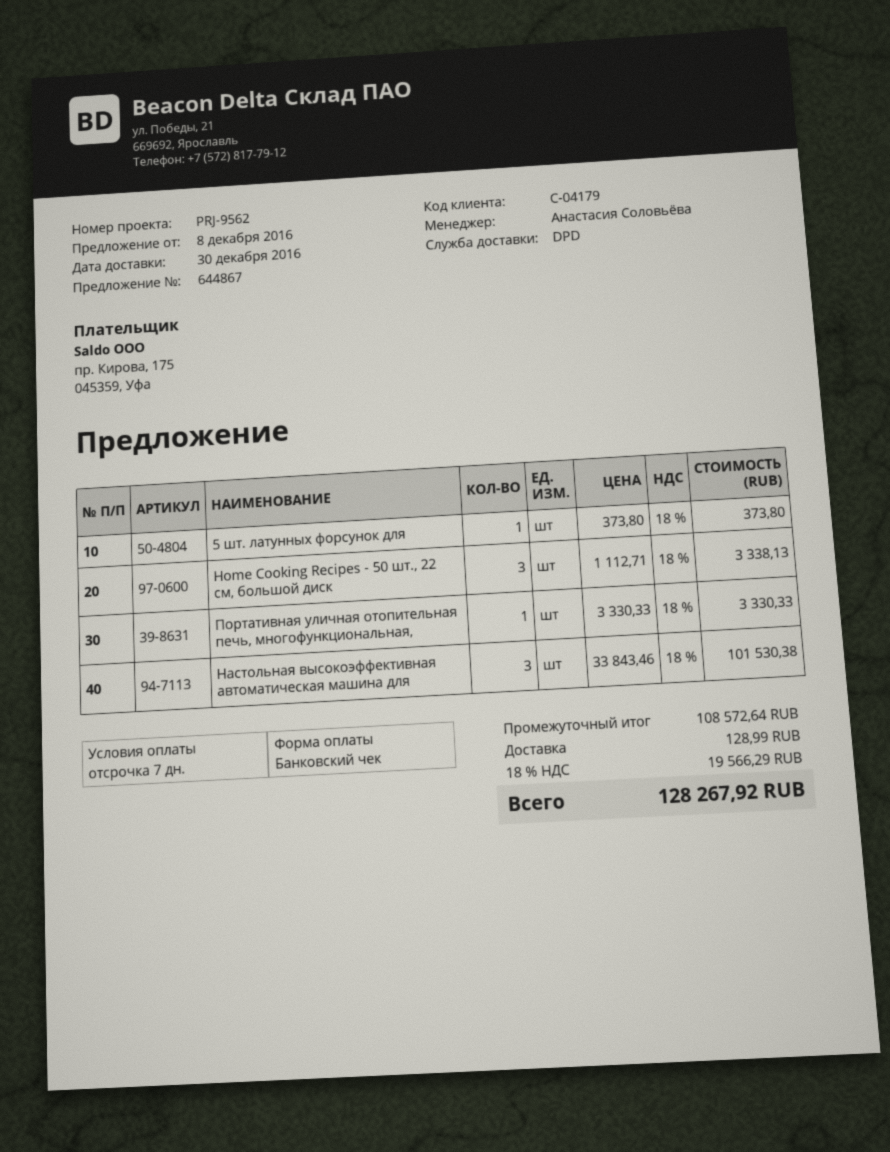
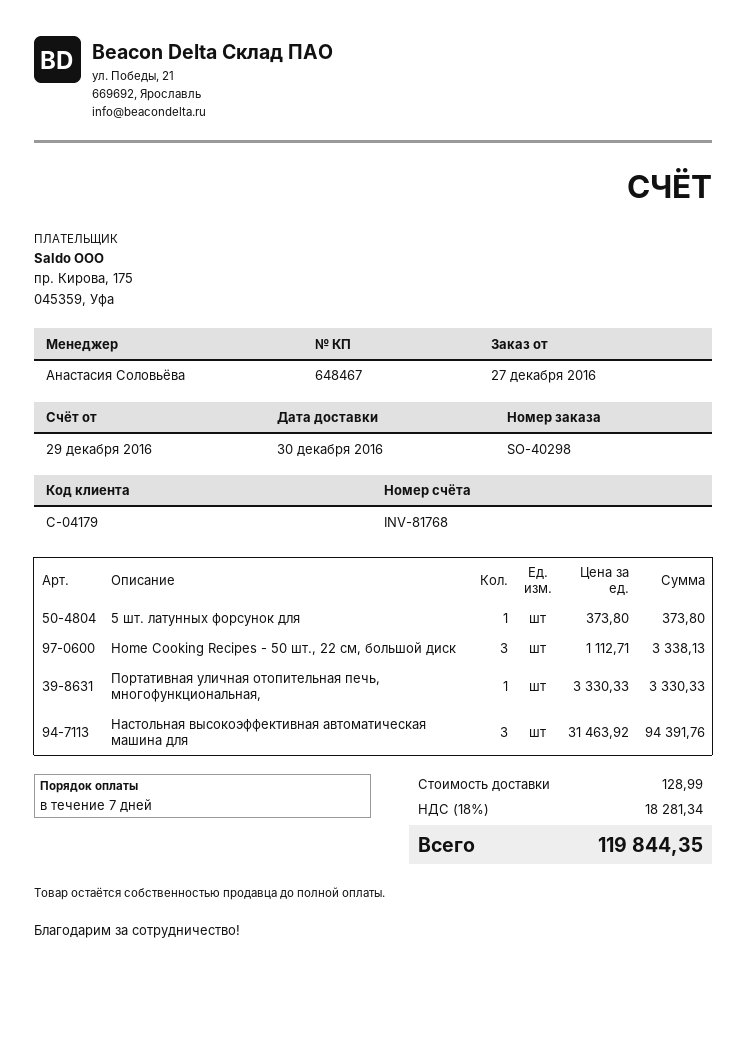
quote number: 644867 -> 648467
Настольная высокоэффективная автоматическая машина для: 3 x 33843.46 = 101530.38 -> 3 x 31463.92 = 94391.76
tax: 18% = 19566.29 -> 18% = 18281.34
total: 128267.92 -> 119844.35

